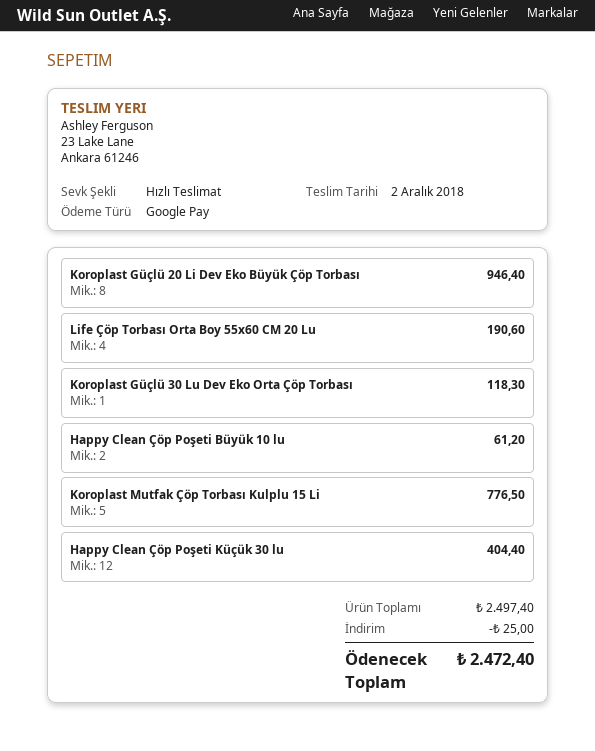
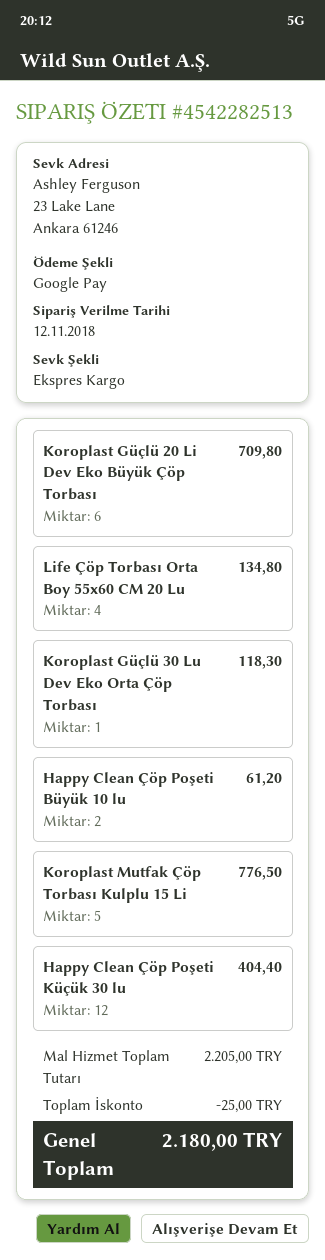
Koroplast Güçlü 20 Li Dev Eko Büyük Çöp Torbası: 8 for 946.40 -> 6 for 709.80
Life Çöp Torbası Orta Boy 55x60 CM 20 Lu: 4 for 190.60 -> 4 for 134.80
subtotal: 2497.40 -> 2205.00
total: 2472.40 -> 2180.00

